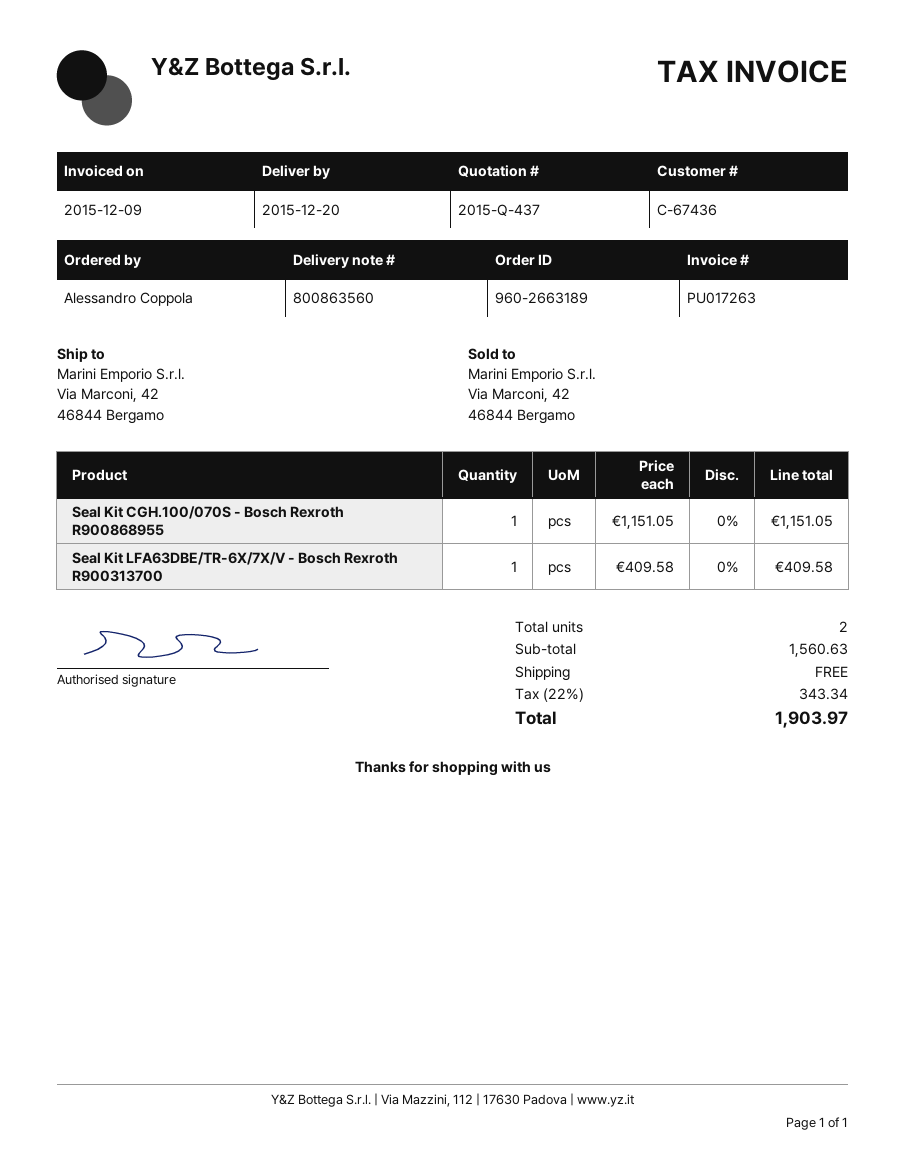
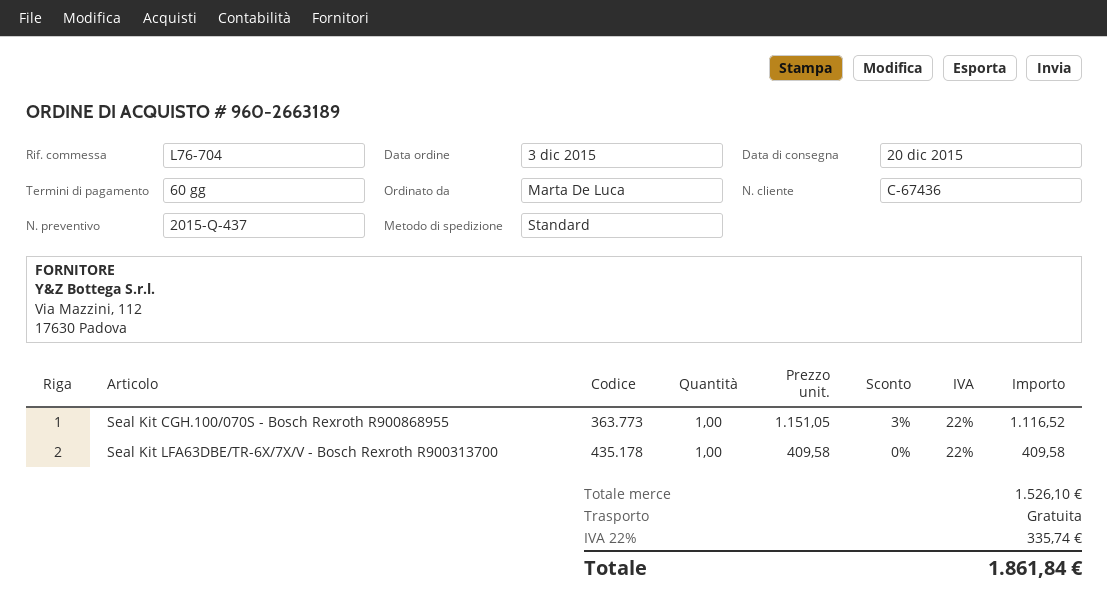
ordered by: Alessandro Coppola -> Marta De Luca
Seal Kit CGH.100/070S - Bosch Rexroth R900868955: 1 x 1151.05 = 1151.05 -> 1 x 1151.05 - 3% = 1116.52
subtotal: 1560.63 -> 1526.10
tax: 22% = 343.34 -> 22% = 335.74
total: 1903.97 -> 1861.84

